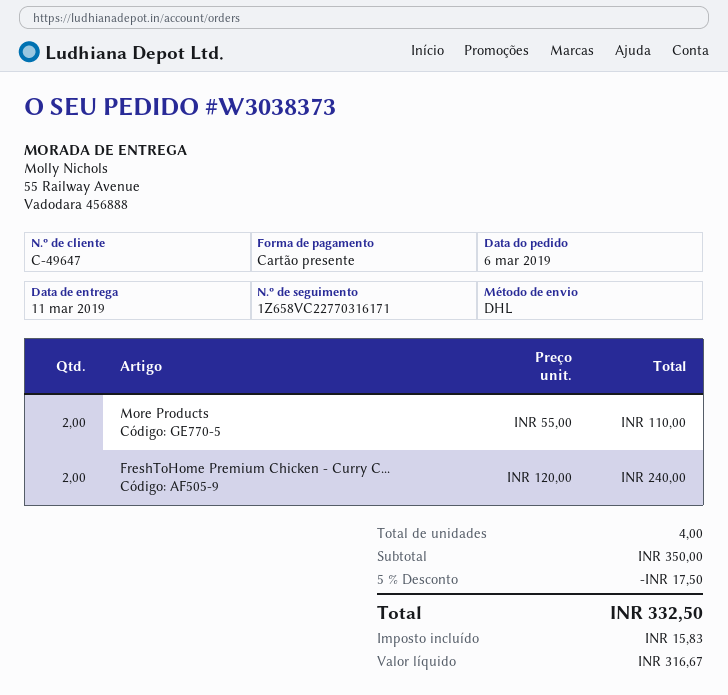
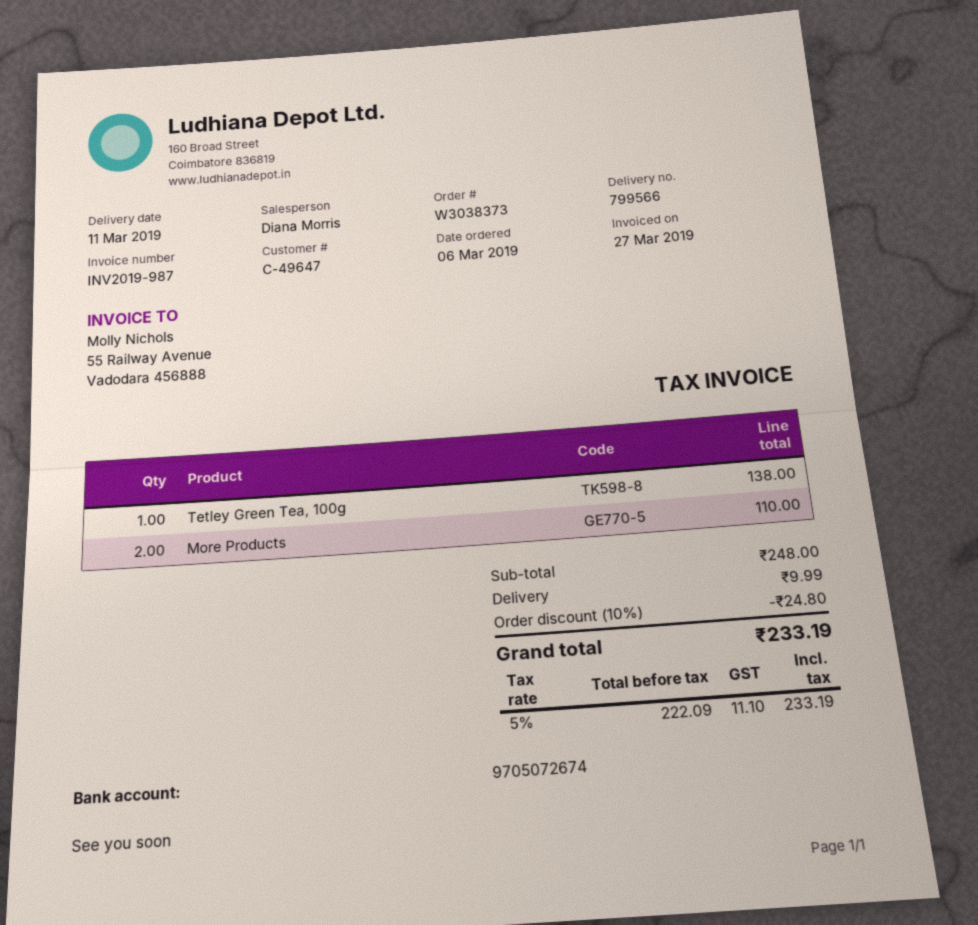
FreshToHome Premium Chicken - Curry C...: 2 for 240.00 -> none
Tetley Green Tea, 100g: none -> 1 for 138.00
subtotal: 350.00 -> 248.00
discount: 5% = 17.50 -> 10% = 24.80
shipping: none -> 9.99
net: 316.67 -> 222.09
tax: 15.83 -> 11.10
total: 332.50 -> 233.19

